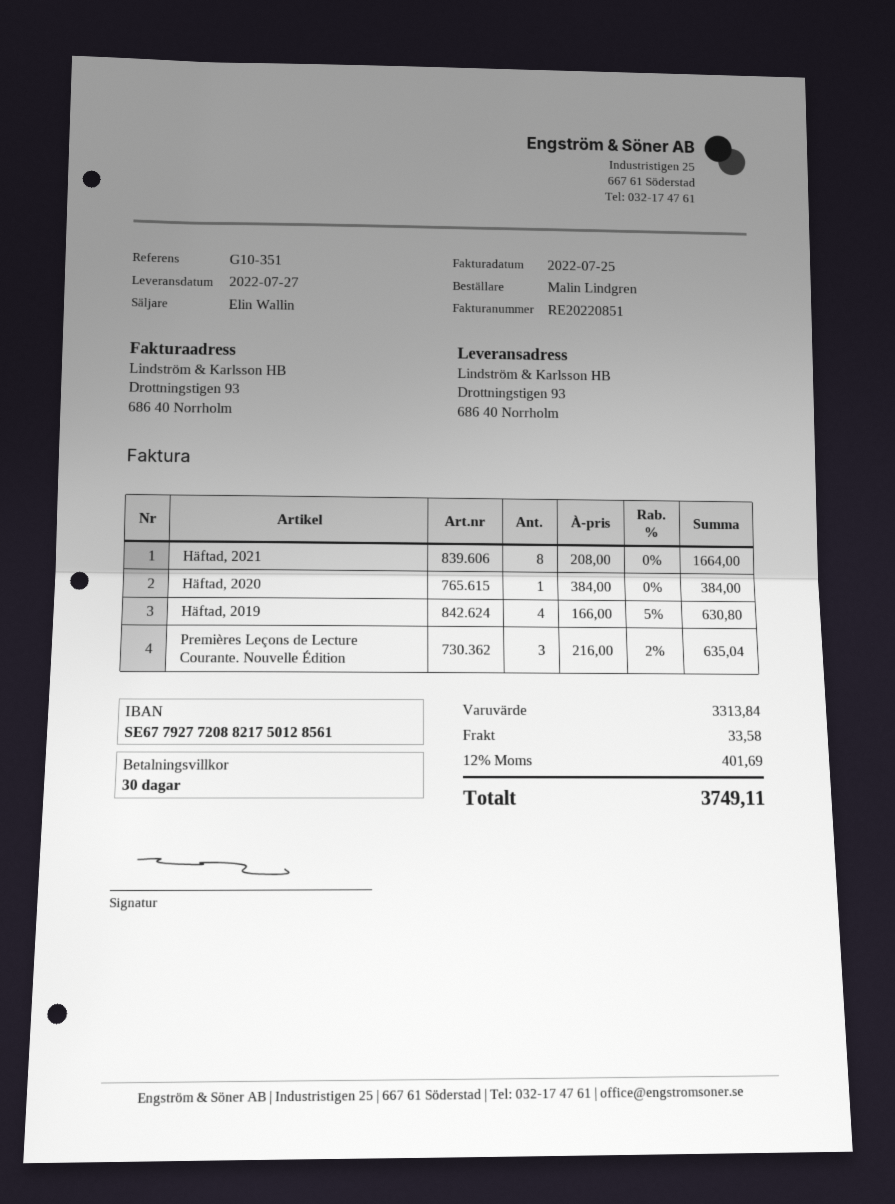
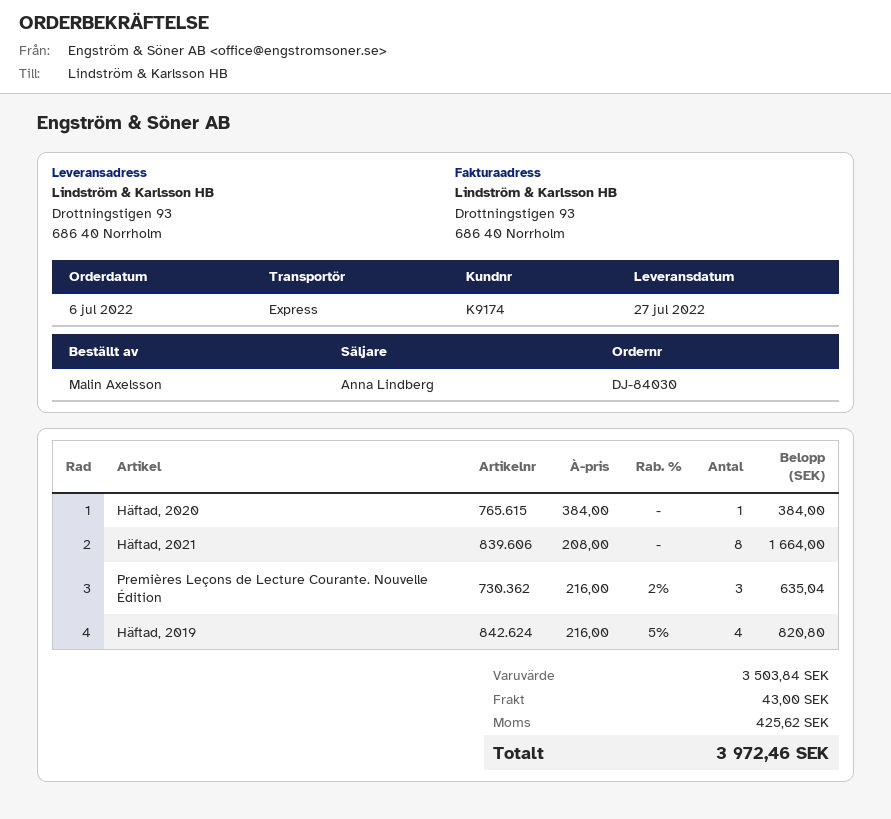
ordered by: Malin Lindgren -> Malin Axelsson
sales rep: Elin Wallin -> Anna Lindberg
Häftad, 2019: 4 x 166.00 - 5% = 630.80 -> 4 x 216.00 - 5% = 820.80
subtotal: 3313.84 -> 3503.84
shipping: 33.58 -> 43.00
tax: 401.69 -> 425.62
total: 3749.11 -> 3972.46

